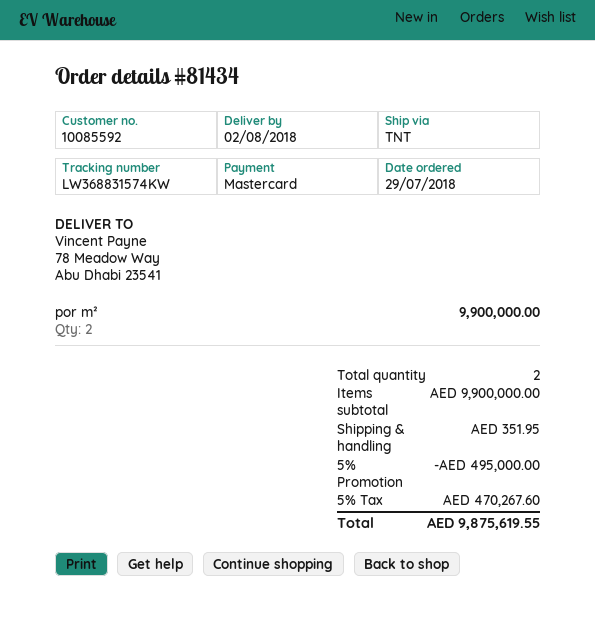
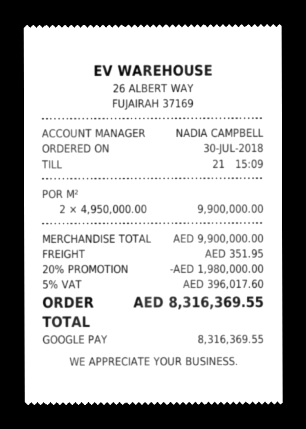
order date: 2018-07-29 -> 2018-07-30
payment method: Mastercard -> Google Pay
discount: 5% = 495000.00 -> 20% = 1980000.00
tax: 5% = 470267.60 -> 5% = 396017.60
total: 9875619.55 -> 8316369.55

